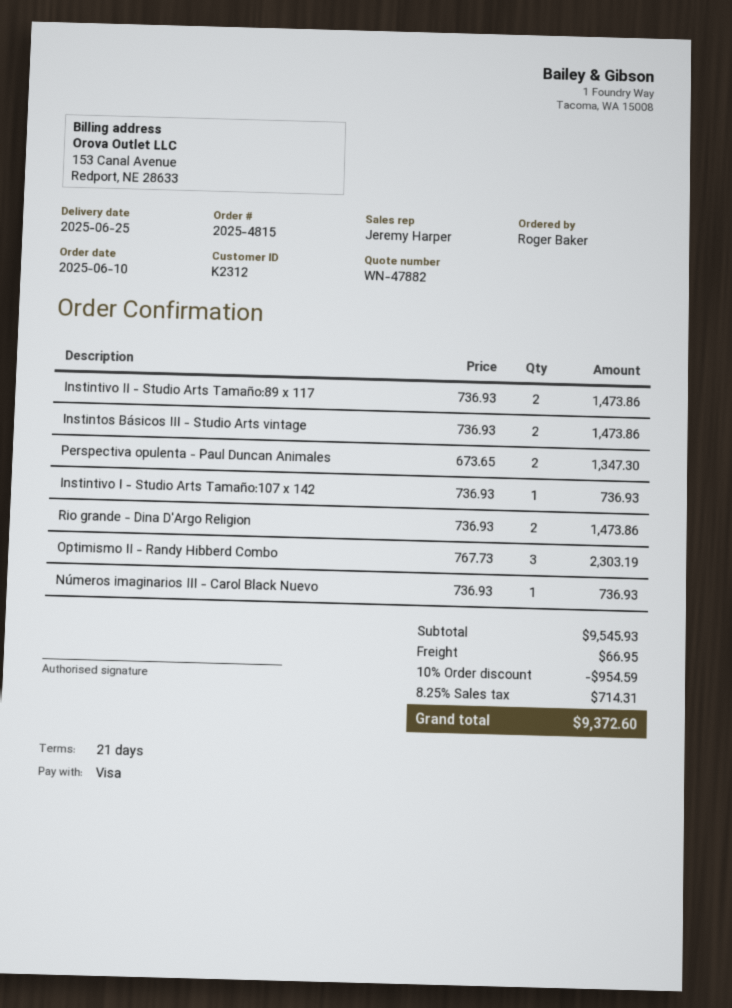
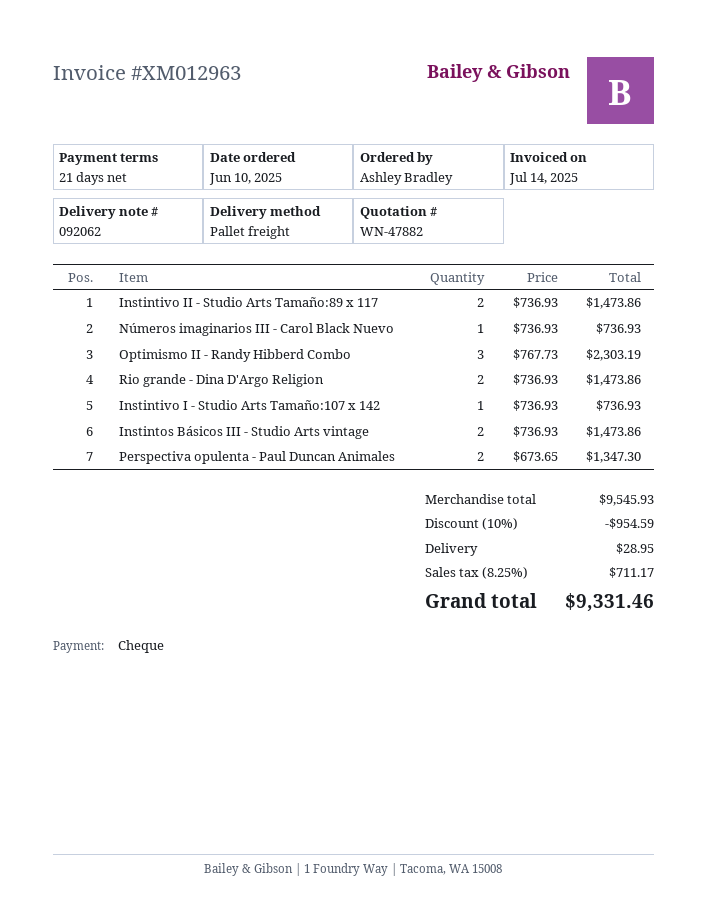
ordered by: Roger Baker -> Ashley Bradley
payment method: Visa -> cheque
shipping: 66.95 -> 28.95
tax: 8.25% = 714.31 -> 8.25% = 711.17
total: 9372.60 -> 9331.46

